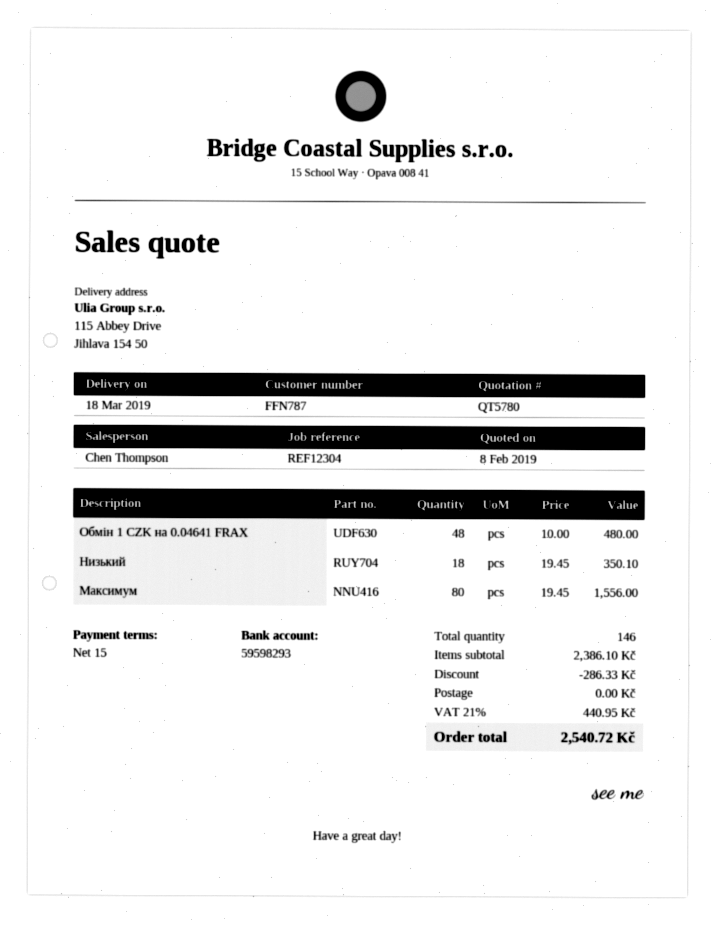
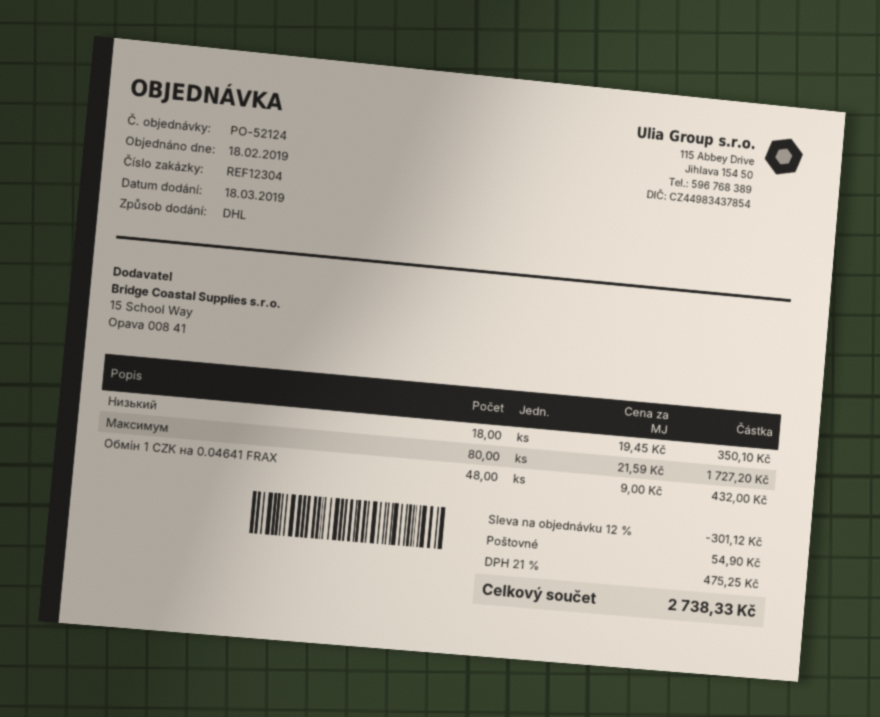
Обмін 1 CZK на 0.04641 FRAX: 48 x 10.00 = 480.00 -> 48 x 9.00 = 432.00
Максимум: 80 x 19.45 = 1556.00 -> 80 x 21.59 = 1727.20
discount: 286.33 -> 301.12
shipping: 0.00 -> 54.90
tax: 21% = 440.95 -> 21% = 475.25
total: 2540.72 -> 2738.33

